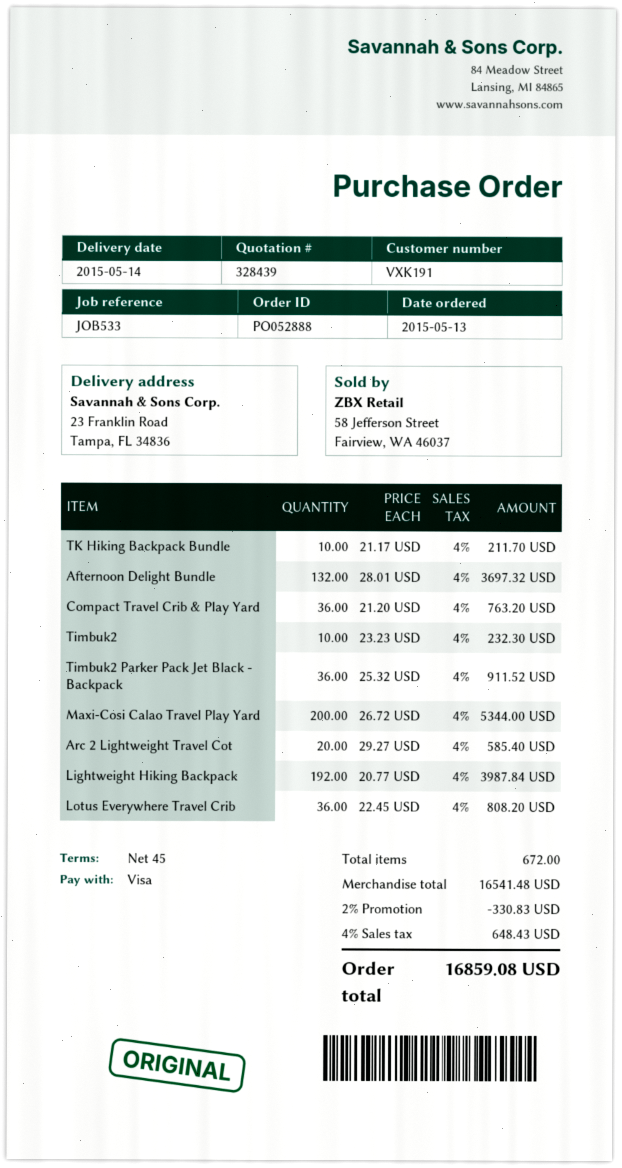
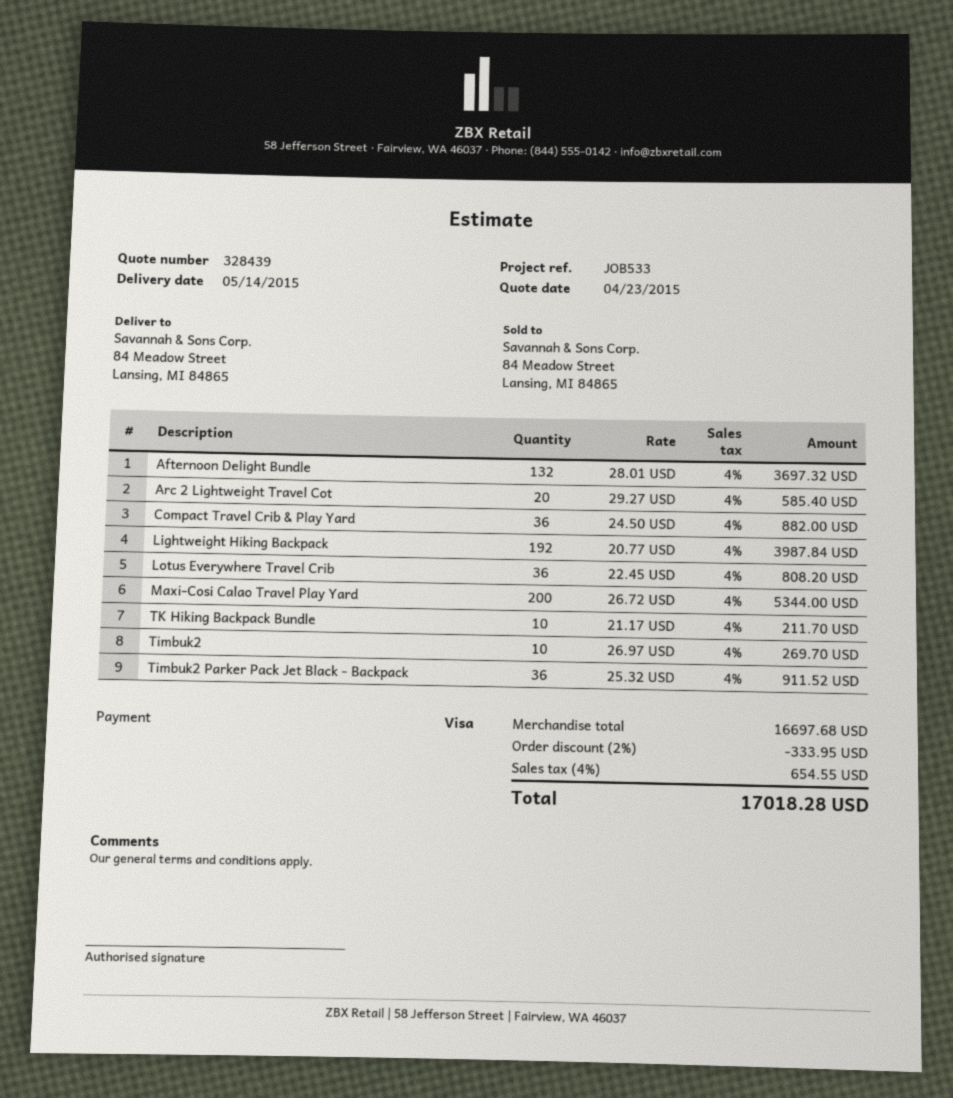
ship to: 23 Franklin Road, Tampa, FL 34836 -> 84 Meadow Street, Lansing, MI 84865
Compact Travel Crib & Play Yard: 36 x 21.20 = 763.20 -> 36 x 24.50 = 882.00
Timbuk2: 10 x 23.23 = 232.30 -> 10 x 26.97 = 269.70
subtotal: 16541.48 -> 16697.68
discount: 2% = 330.83 -> 2% = 333.95
tax: 4% = 648.43 -> 4% = 654.55
total: 16859.08 -> 17018.28

